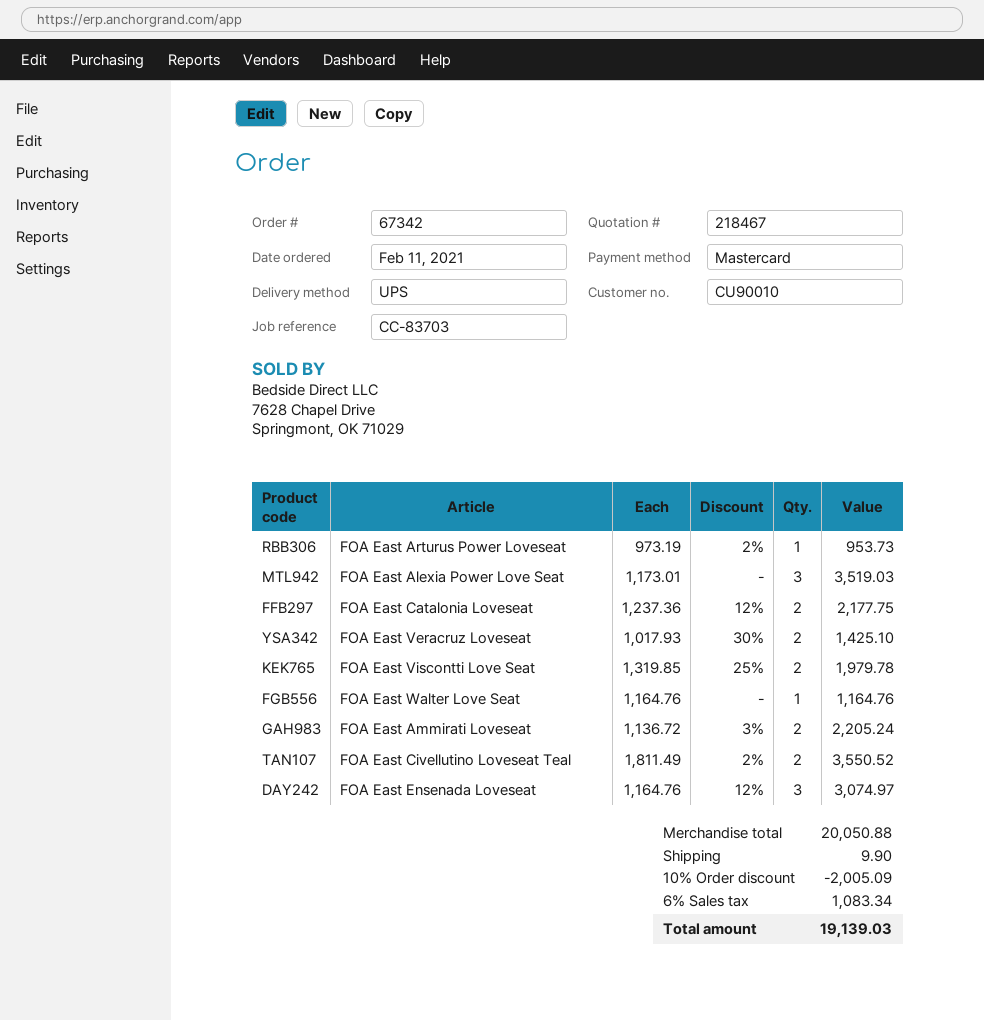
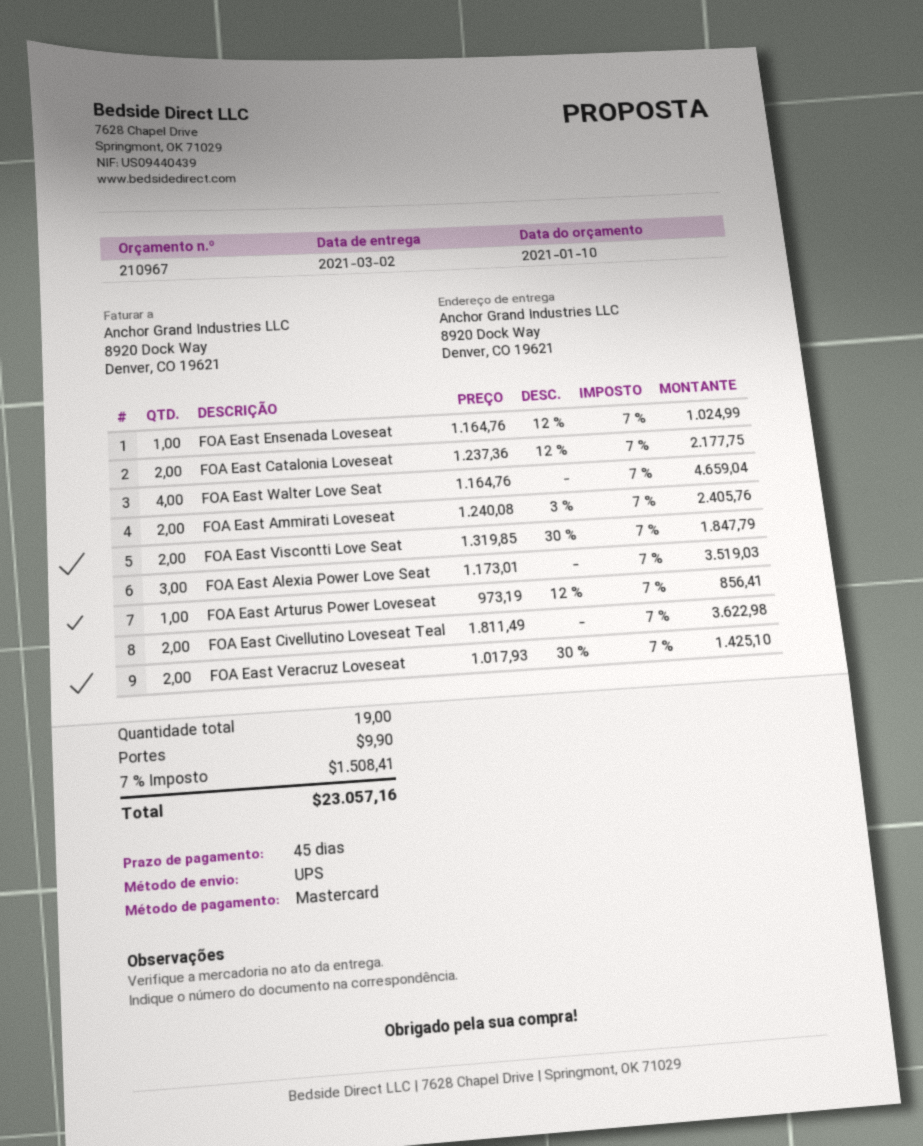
quote number: 218467 -> 210967
FOA East Arturus Power Loveseat: 1 x 973.19 - 2% = 953.73 -> 1 x 973.19 - 12% = 856.41
FOA East Viscontti Love Seat: 2 x 1319.85 - 25% = 1979.78 -> 2 x 1319.85 - 30% = 1847.79
FOA East Walter Love Seat: 1 x 1164.76 = 1164.76 -> 4 x 1164.76 = 4659.04
FOA East Ammirati Loveseat: 2 x 1136.72 - 3% = 2205.24 -> 2 x 1240.08 - 3% = 2405.76
FOA East Civellutino Loveseat Teal: 2 x 1811.49 - 2% = 3550.52 -> 2 x 1811.49 = 3622.98
FOA East Ensenada Loveseat: 3 x 1164.76 - 12% = 3074.97 -> 1 x 1164.76 - 12% = 1024.99
discount: 10% = 2005.09 -> none
tax: 6% = 1083.34 -> 7% = 1508.41
total: 19139.03 -> 23057.16

